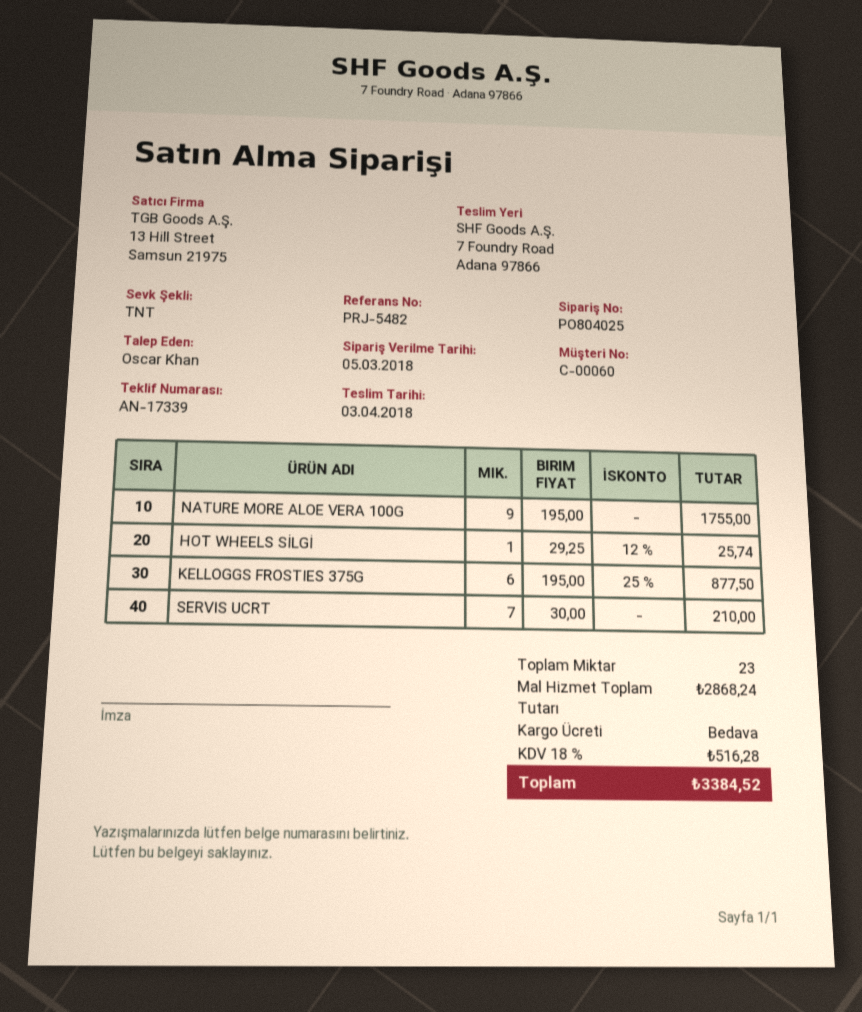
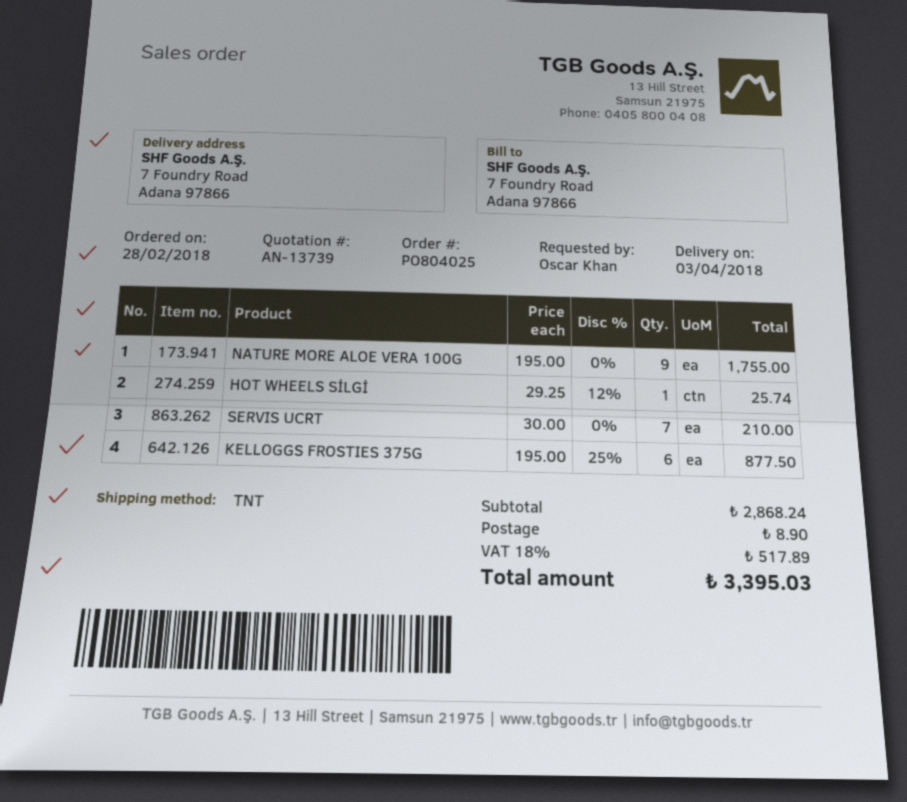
quote number: AN-17339 -> AN-13739
order date: 2018-03-05 -> 2018-02-28
shipping: 0.00 -> 8.90
tax: 18% = 516.28 -> 18% = 517.89
total: 3384.52 -> 3395.03

